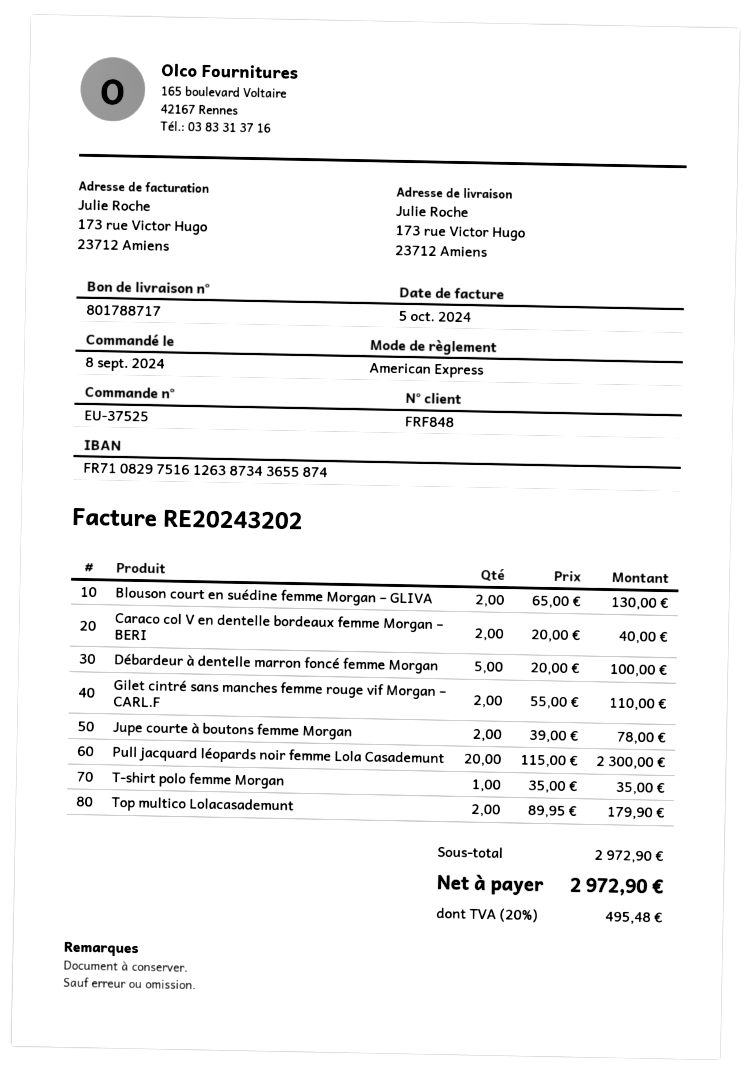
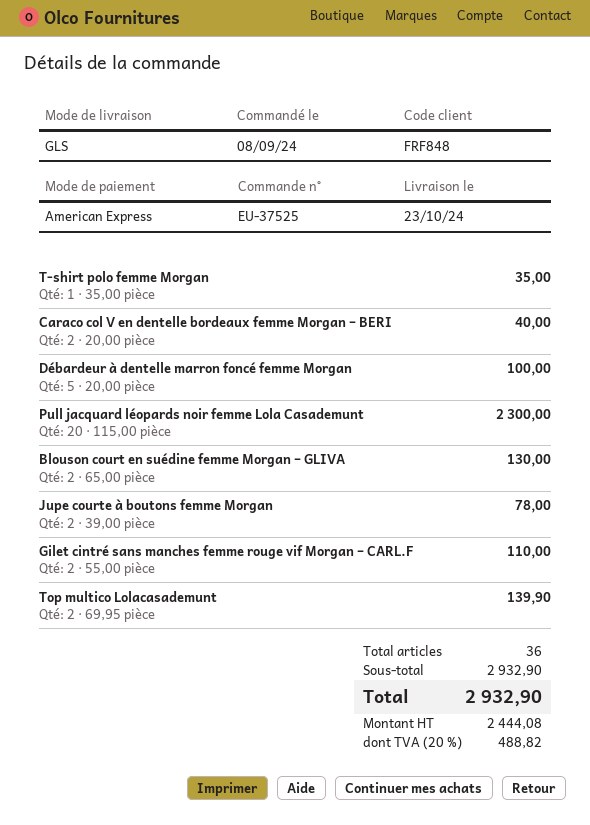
Top multico Lolacasademunt: 2 x 89.95 = 179.90 -> 2 x 69.95 = 139.90
subtotal: 2972.90 -> 2932.90
tax: 20% = 495.48 -> 20% = 488.82
total: 2972.90 -> 2932.90

